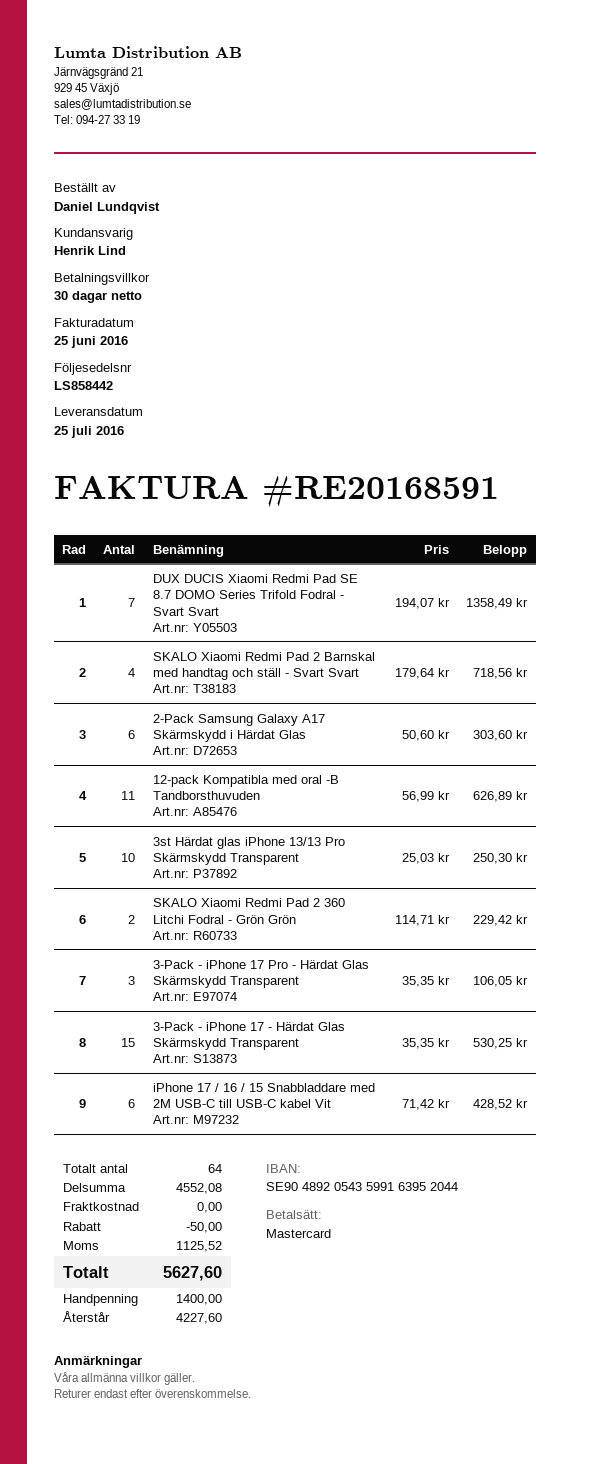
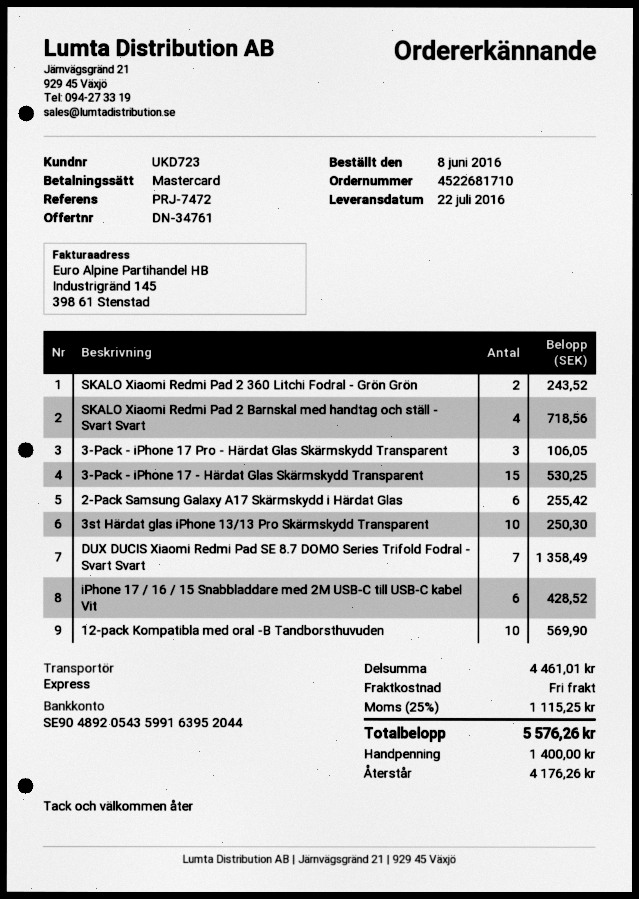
delivery date: 2016-07-25 -> 2016-07-22
2-Pack Samsung Galaxy A17 Skärmskydd i Härdat Glas: 6 for 303.60 -> 6 for 255.42
12-pack Kompatibla med oral -B Tandborsthuvuden: 11 for 626.89 -> 10 for 569.90
SKALO Xiaomi Redmi Pad 2 360 Litchi Fodral - Grön Grön: 2 for 229.42 -> 2 for 243.52
subtotal: 4552.08 -> 4461.01
discount: 50.00 -> none
tax: 1125.52 -> 1115.25
total: 5627.60 -> 5576.26
balance: 4227.60 -> 4176.26

